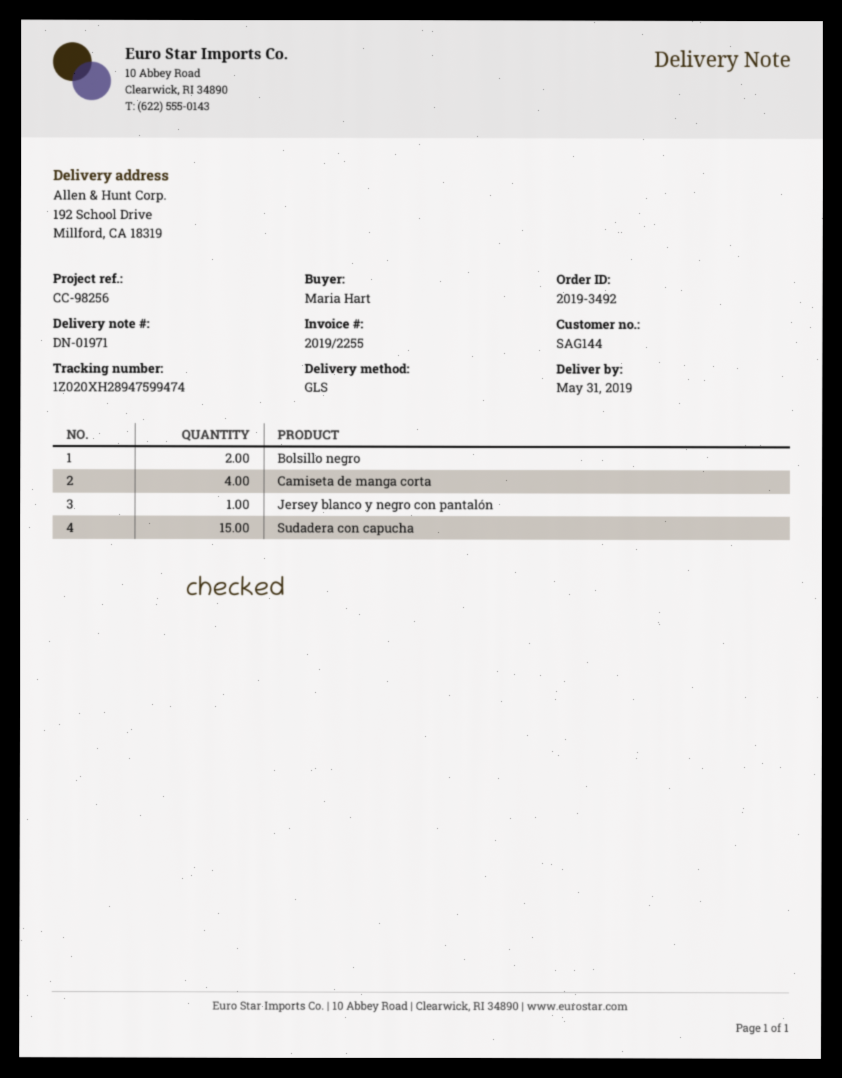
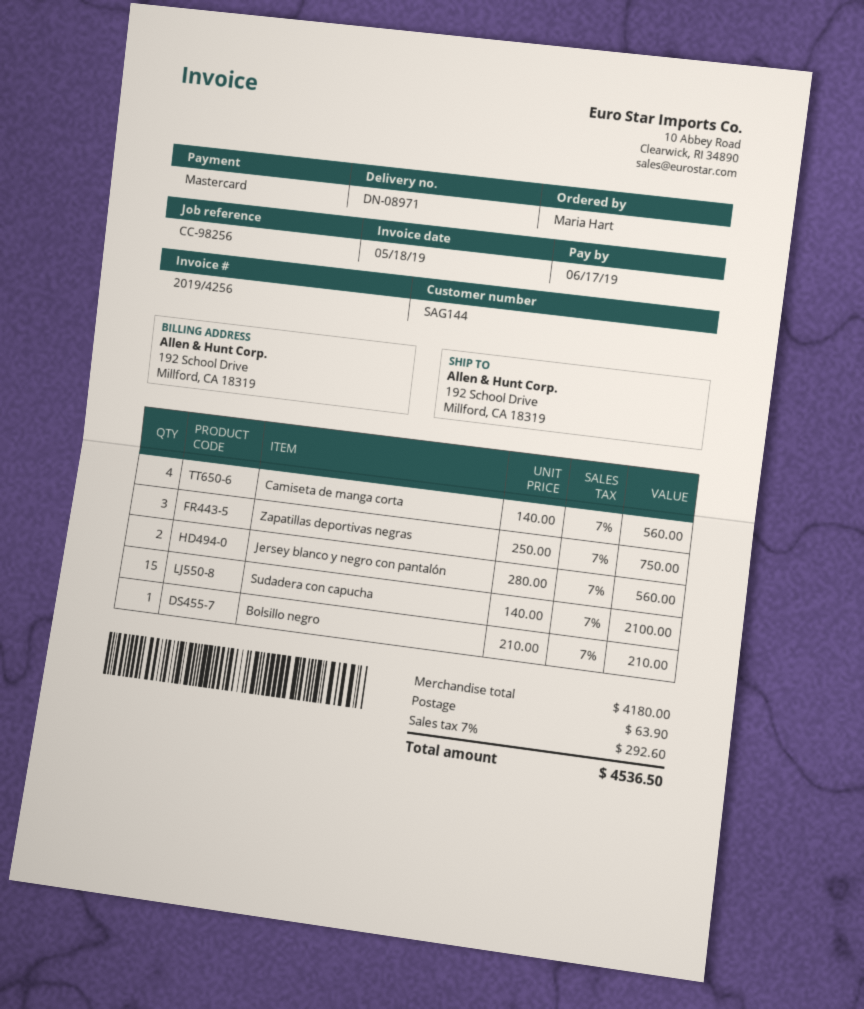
delivery note number: DN-01971 -> DN-08971
invoice number: 2019/2255 -> 2019/4256
Bolsillo negro: 2 -> 1
Jersey blanco y negro con pantalón: 1 -> 2
Zapatillas deportivas negras: none -> 3

